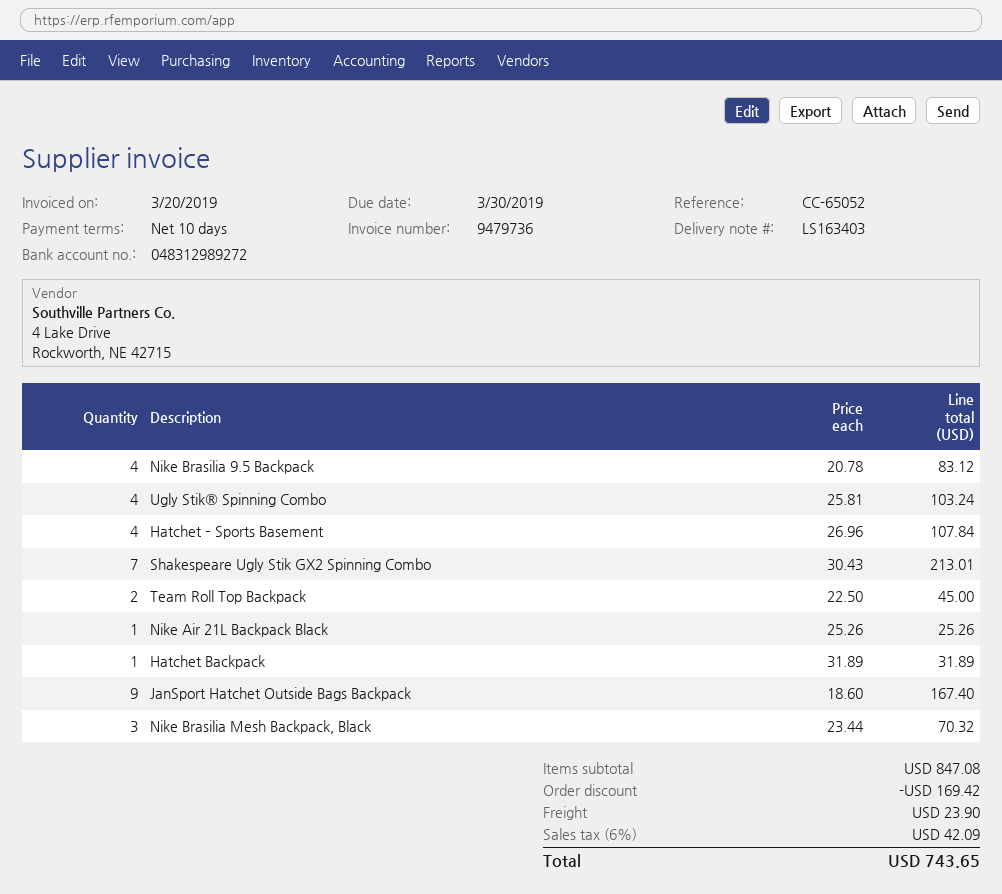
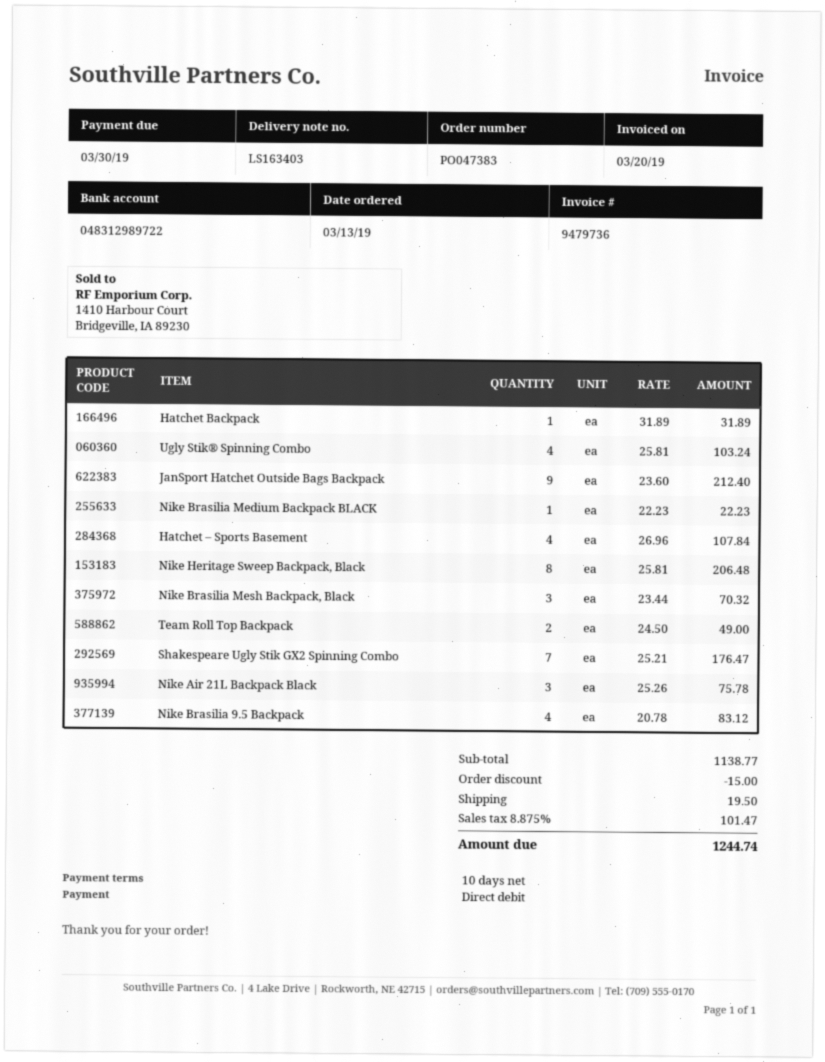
bank account: 048312989272 -> 048312989722
Shakespeare Ugly Stik GX2 Spinning Combo: 7 x 30.43 = 213.01 -> 7 x 25.21 = 176.47
Team Roll Top Backpack: 2 x 22.50 = 45.00 -> 2 x 24.50 = 49.00
Nike Air 21L Backpack Black: 1 x 25.26 = 25.26 -> 3 x 25.26 = 75.78
JanSport Hatchet Outside Bags Backpack: 9 x 18.60 = 167.40 -> 9 x 23.60 = 212.40
Nike Brasilia Medium Backpack BLACK: none -> 1 x 22.23 = 22.23
Nike Heritage Sweep Backpack, Black: none -> 8 x 25.81 = 206.48
subtotal: 847.08 -> 1138.77
discount: 169.42 -> 15.00
shipping: 23.90 -> 19.50
tax: 6% = 42.09 -> 8.875% = 101.47
total: 743.65 -> 1244.74

